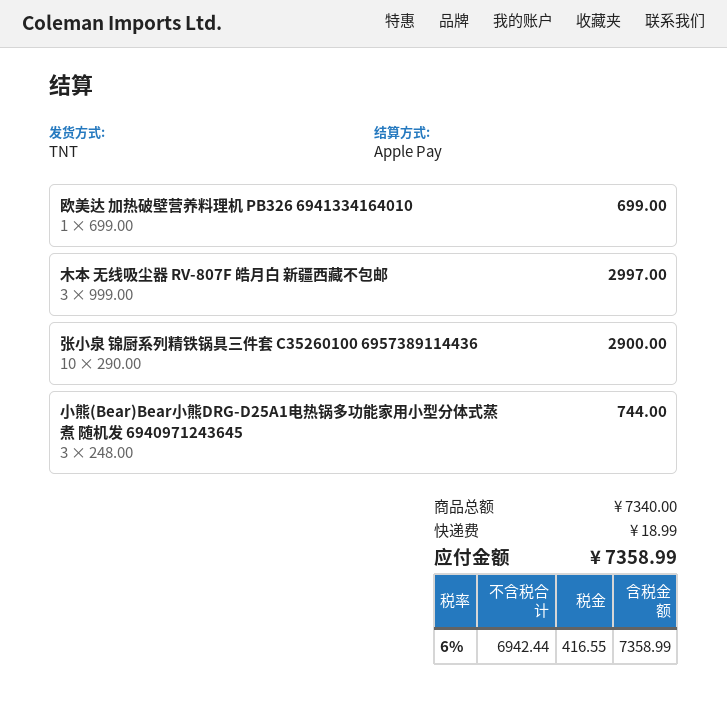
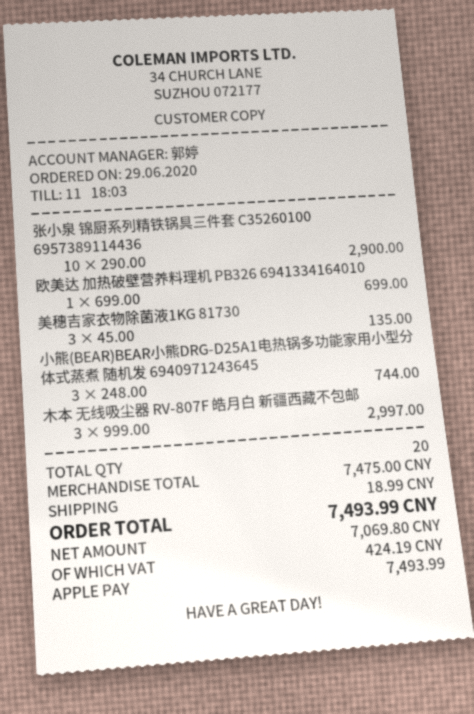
美穗吉家衣物除菌液1KG 81730: none -> 3 x 45.00 = 135.00
subtotal: 7340.00 -> 7475.00
net: 6942.44 -> 7069.80
tax: 416.55 -> 424.19
total: 7358.99 -> 7493.99

